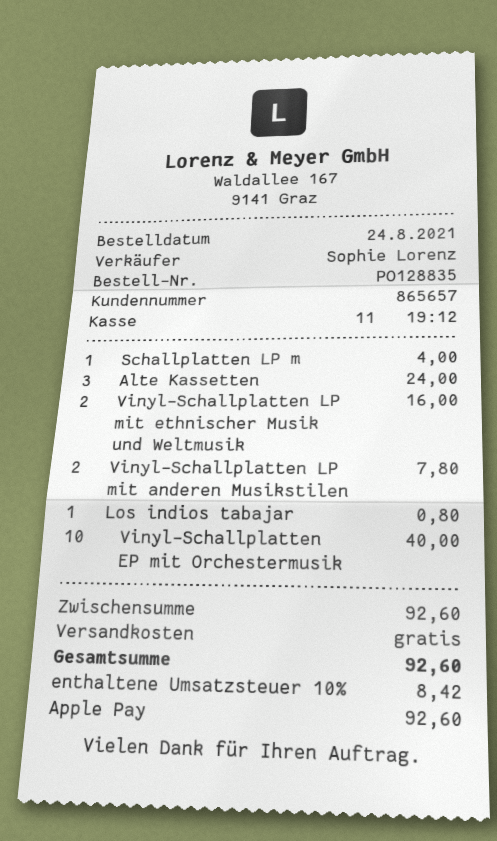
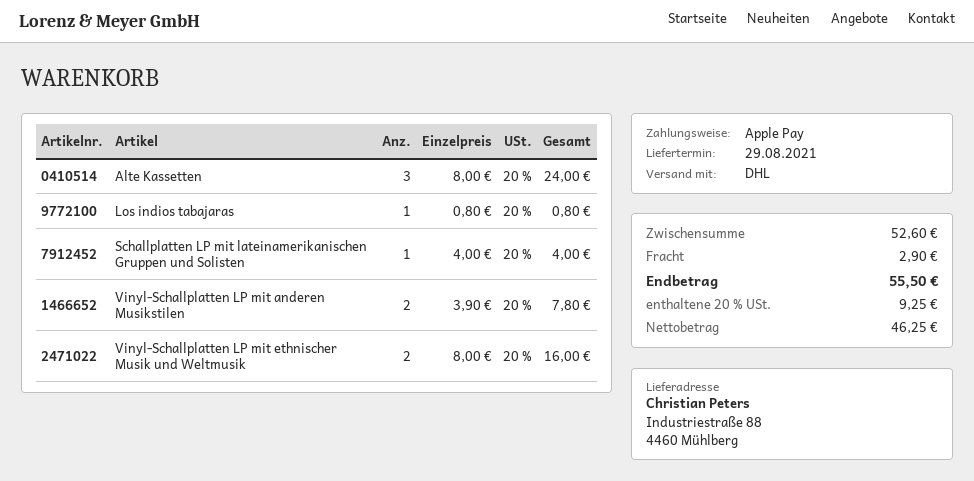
Vinyl-Schallplatten EP mit Orchestermusik: 10 for 40.00 -> none
subtotal: 92.60 -> 52.60
shipping: 0.00 -> 2.90
tax: 10% = 8.42 -> 20% = 9.25
total: 92.60 -> 55.50

